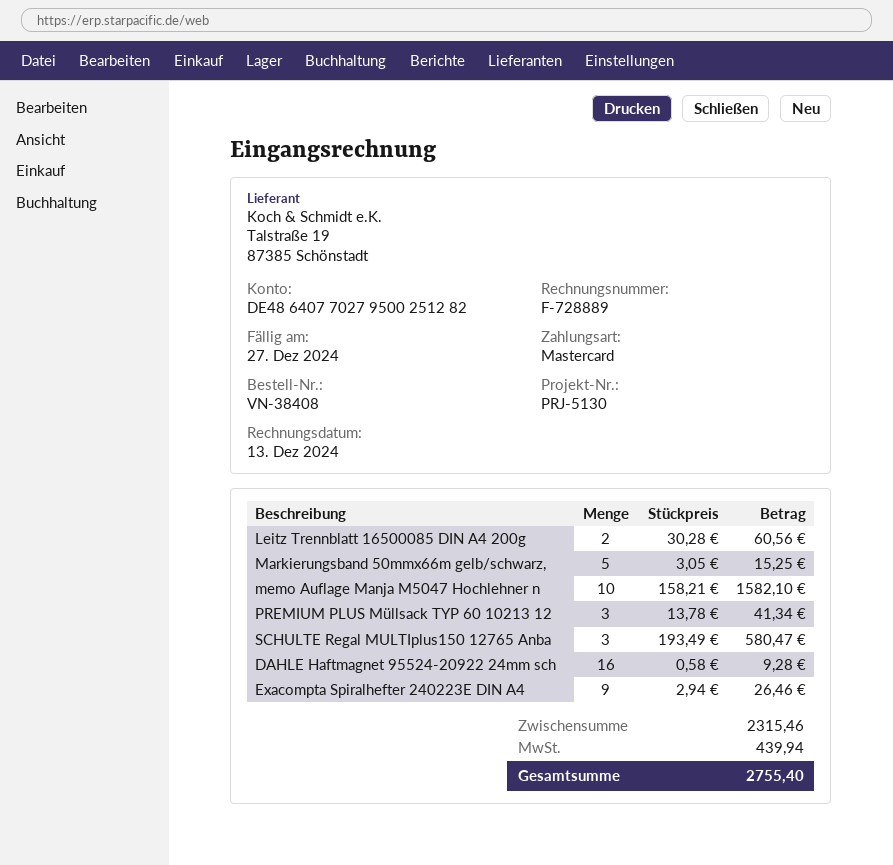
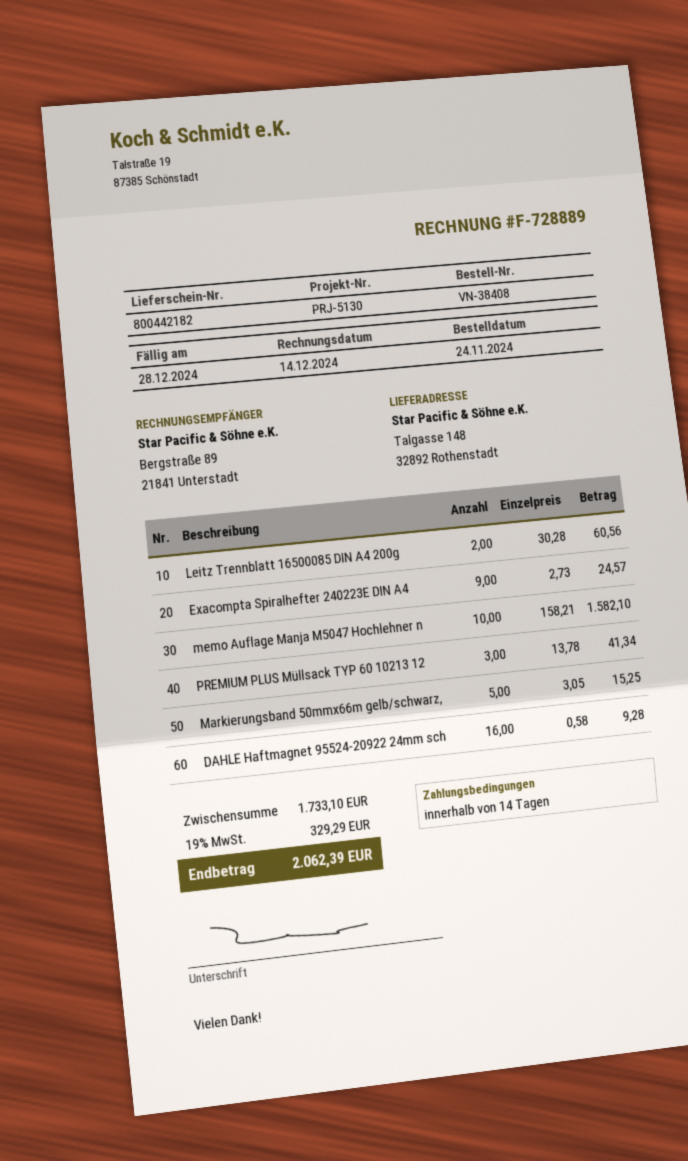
invoice date: 2024-12-13 -> 2024-12-14
due date: 2024-12-27 -> 2024-12-28
SCHULTE Regal MULTIplus150 12765 Anba: 3 x 193.49 = 580.47 -> none
Exacompta Spiralhefter 240223E DIN A4: 9 x 2.94 = 26.46 -> 9 x 2.73 = 24.57
subtotal: 2315.46 -> 1733.10
tax: 439.94 -> 329.29
total: 2755.40 -> 2062.39

